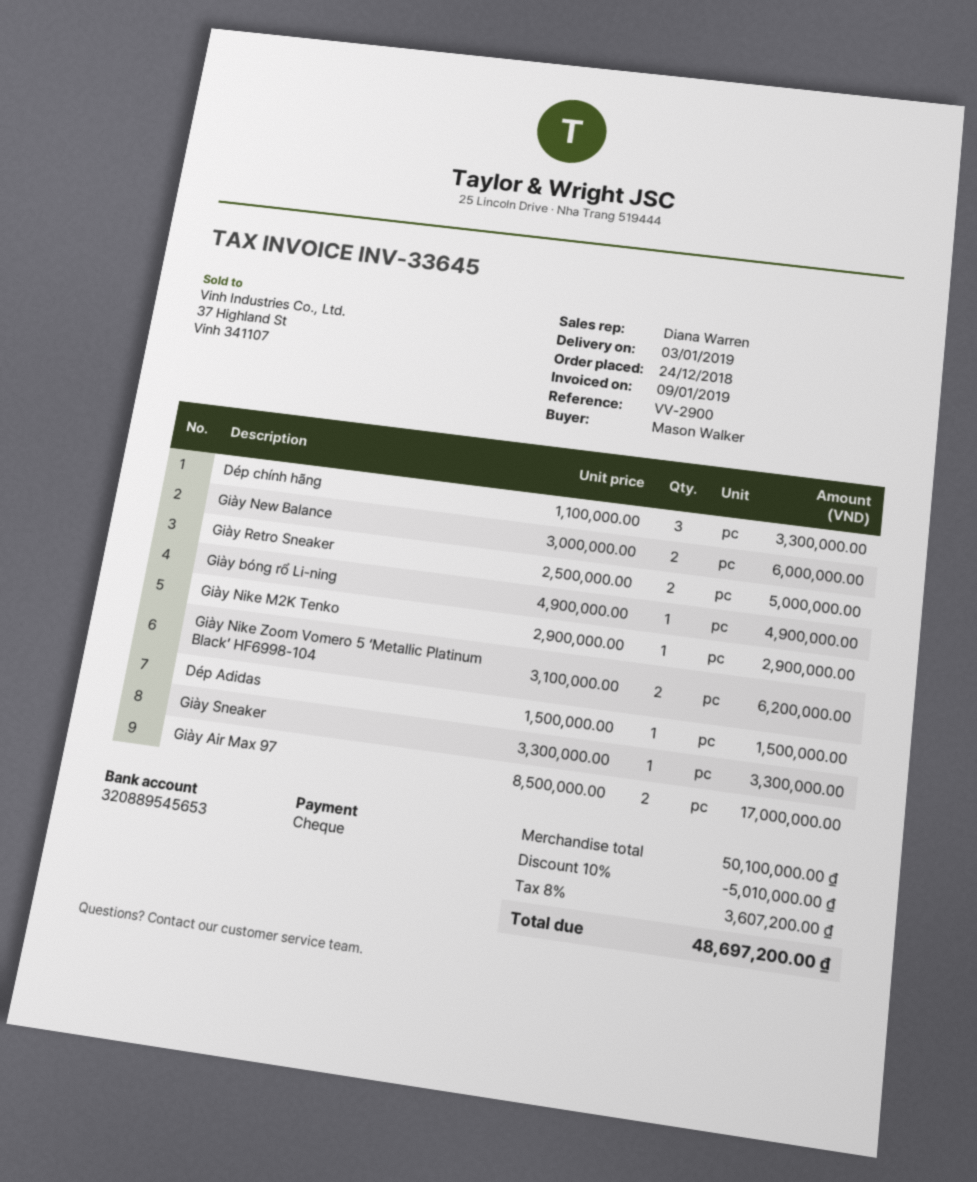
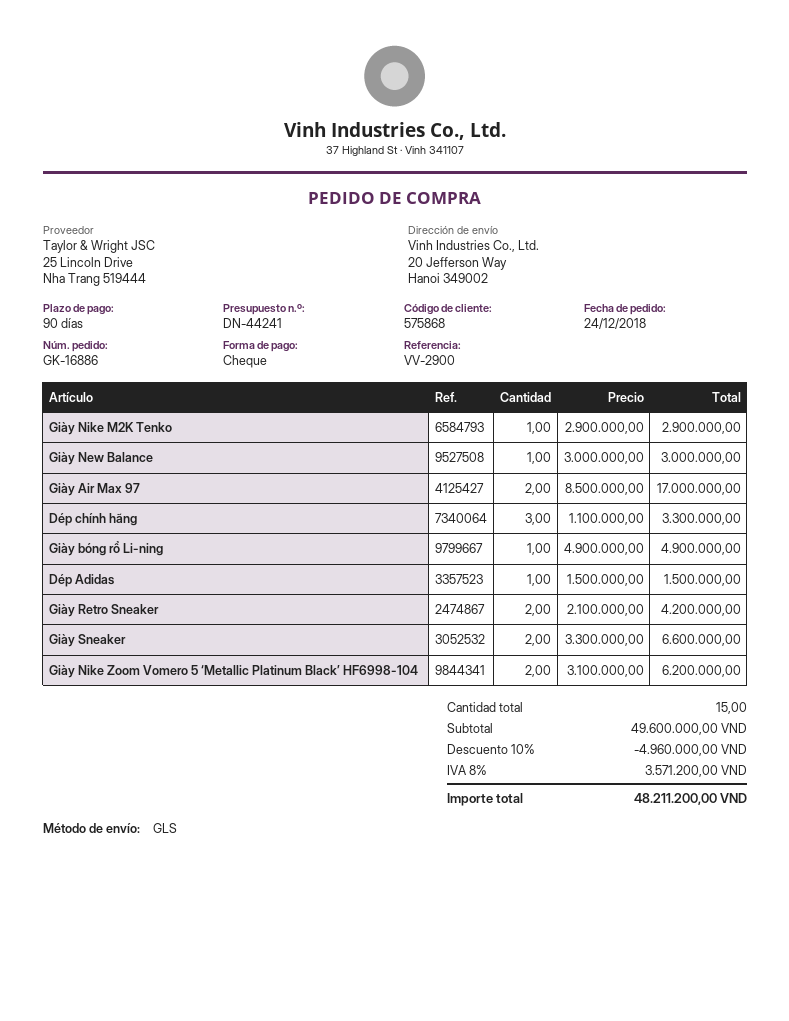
Giày New Balance: 2 x 3000000.00 = 6000000.00 -> 1 x 3000000.00 = 3000000.00
Giày Retro Sneaker: 2 x 2500000.00 = 5000000.00 -> 2 x 2100000.00 = 4200000.00
Giày Sneaker: 1 x 3300000.00 = 3300000.00 -> 2 x 3300000.00 = 6600000.00
subtotal: 50100000.00 -> 49600000.00
discount: 10% = 5010000.00 -> 10% = 4960000.00
tax: 8% = 3607200.00 -> 8% = 3571200.00
total: 48697200.00 -> 48211200.00

